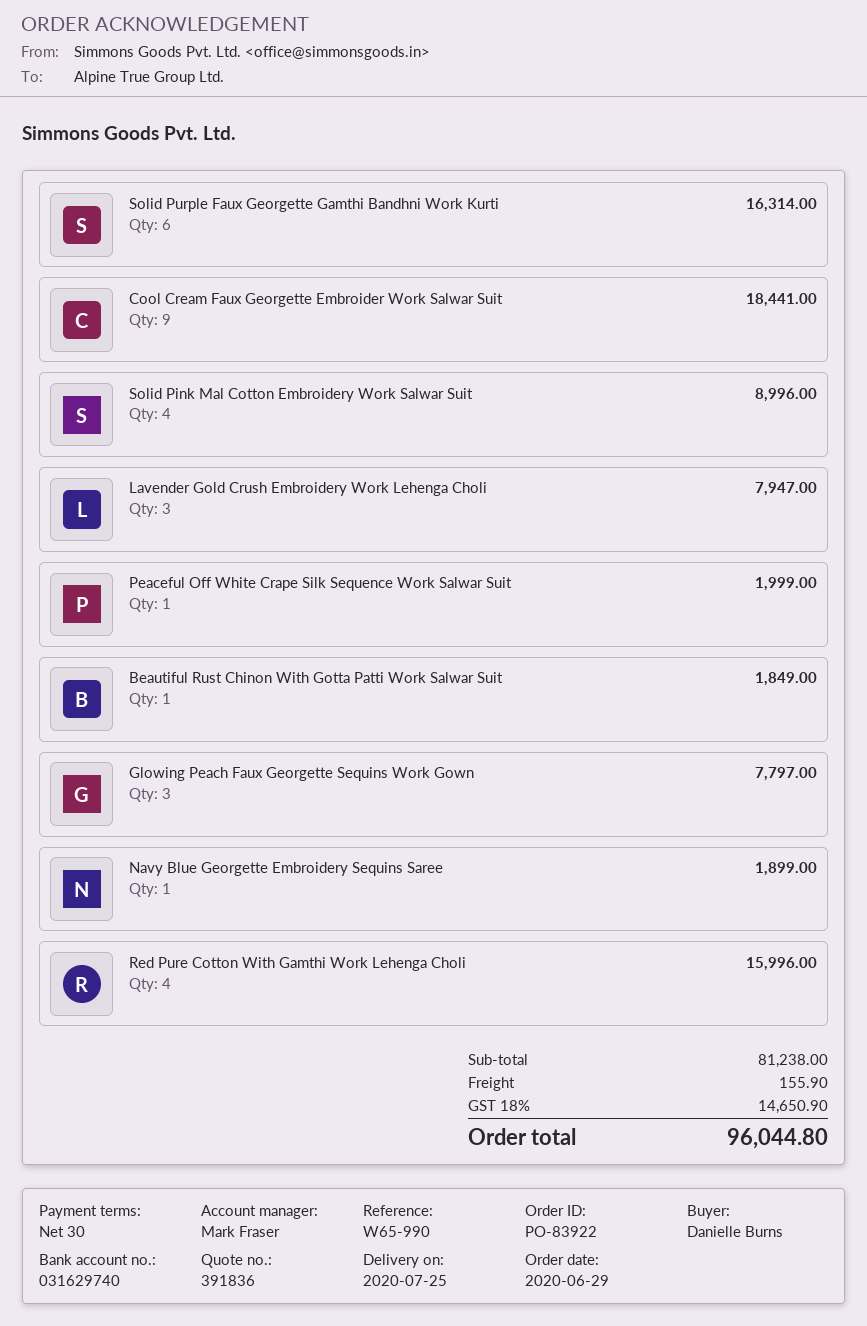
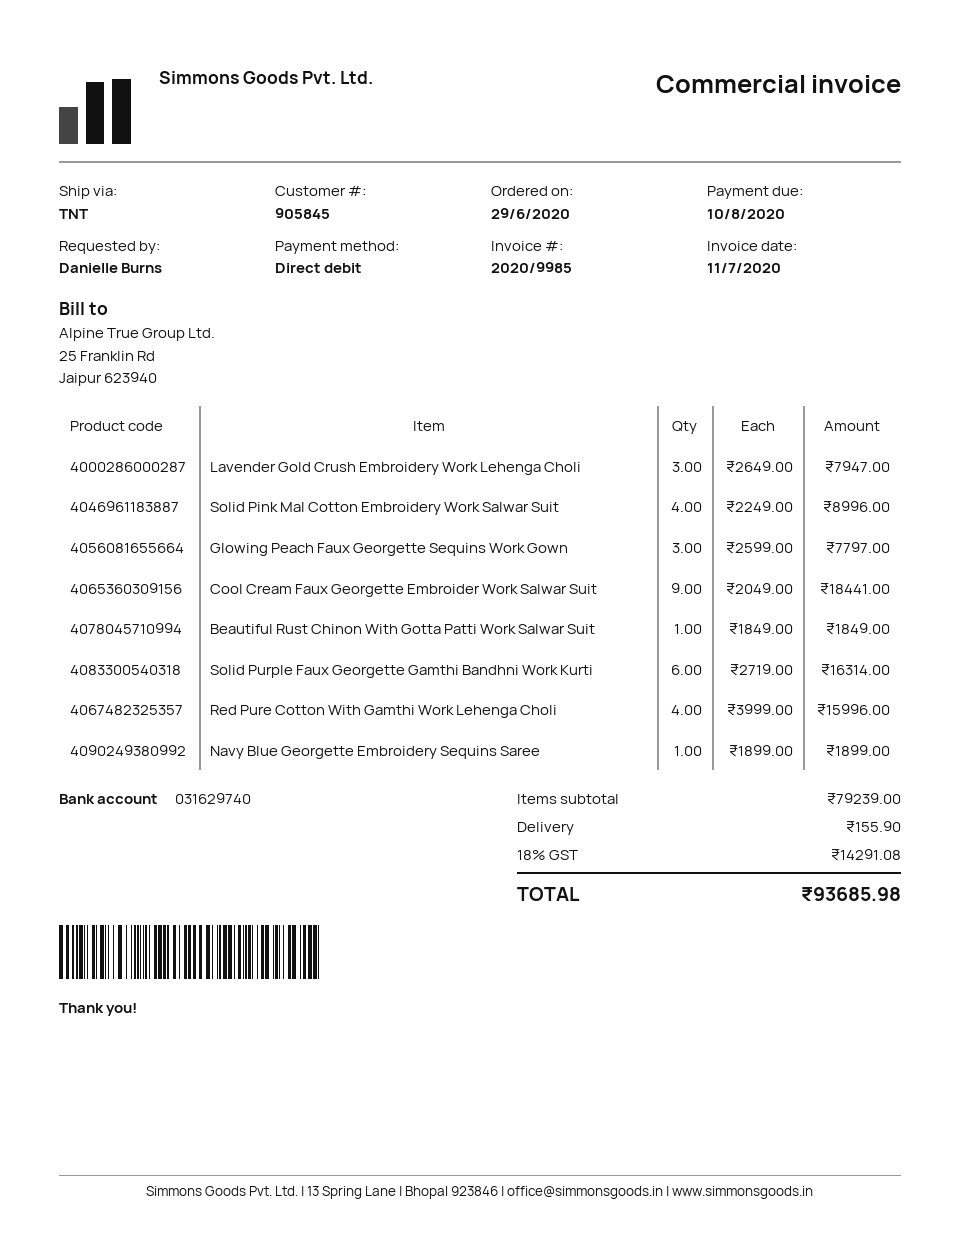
Peaceful Off White Crape Silk Sequence Work Salwar Suit: 1 for 1999.00 -> none
subtotal: 81238.00 -> 79239.00
tax: 18% = 14650.90 -> 18% = 14291.08
total: 96044.80 -> 93685.98

